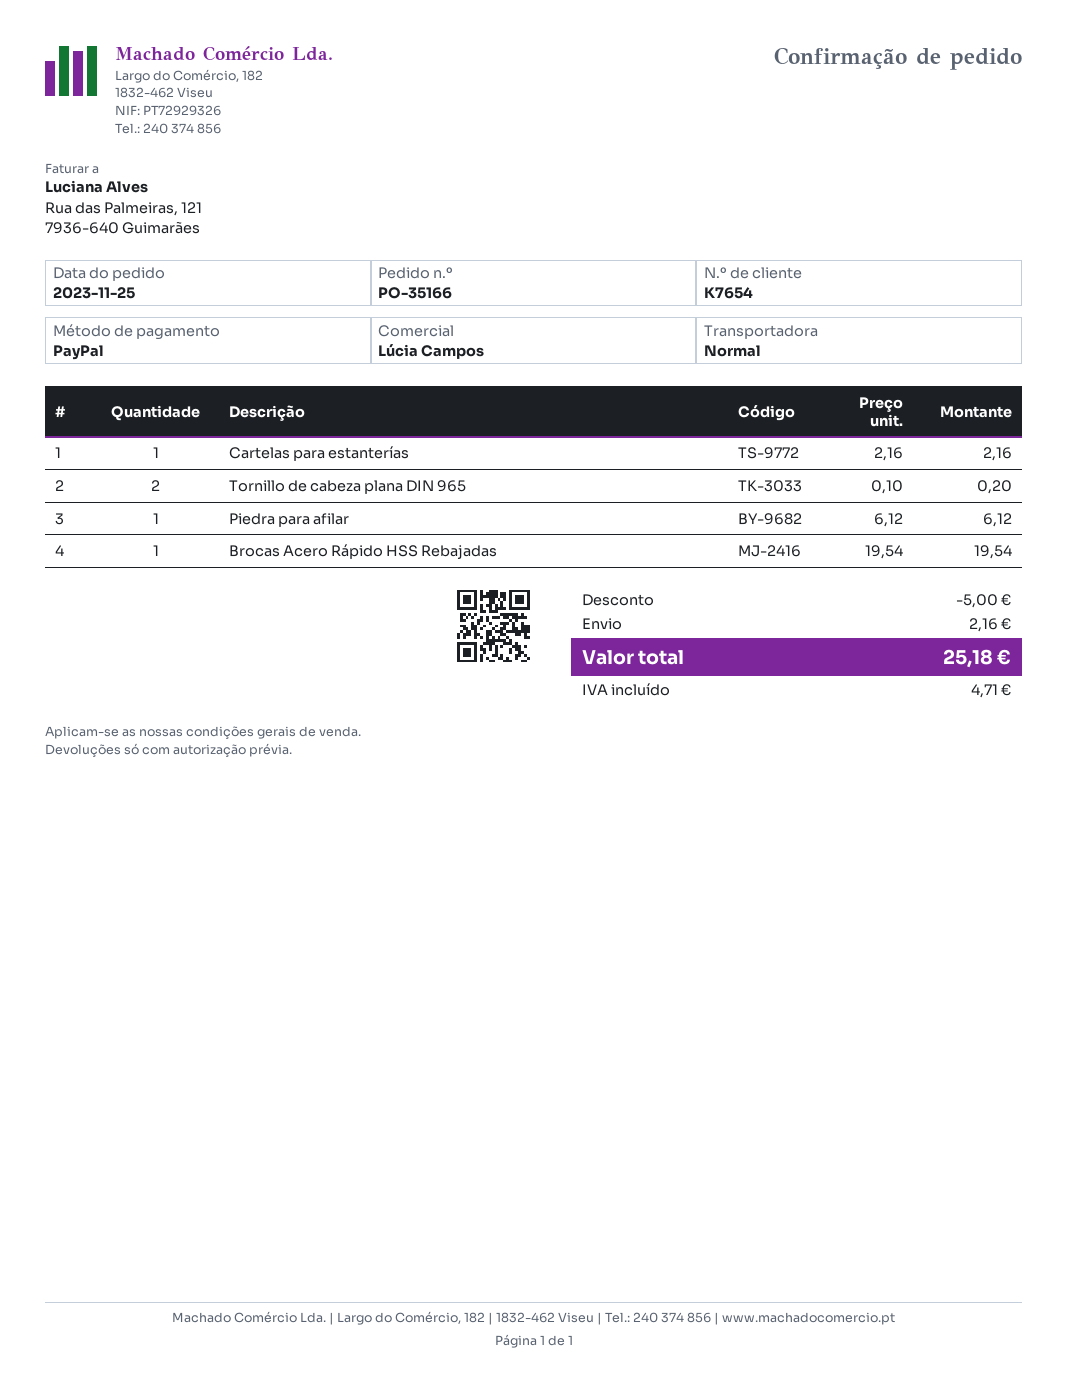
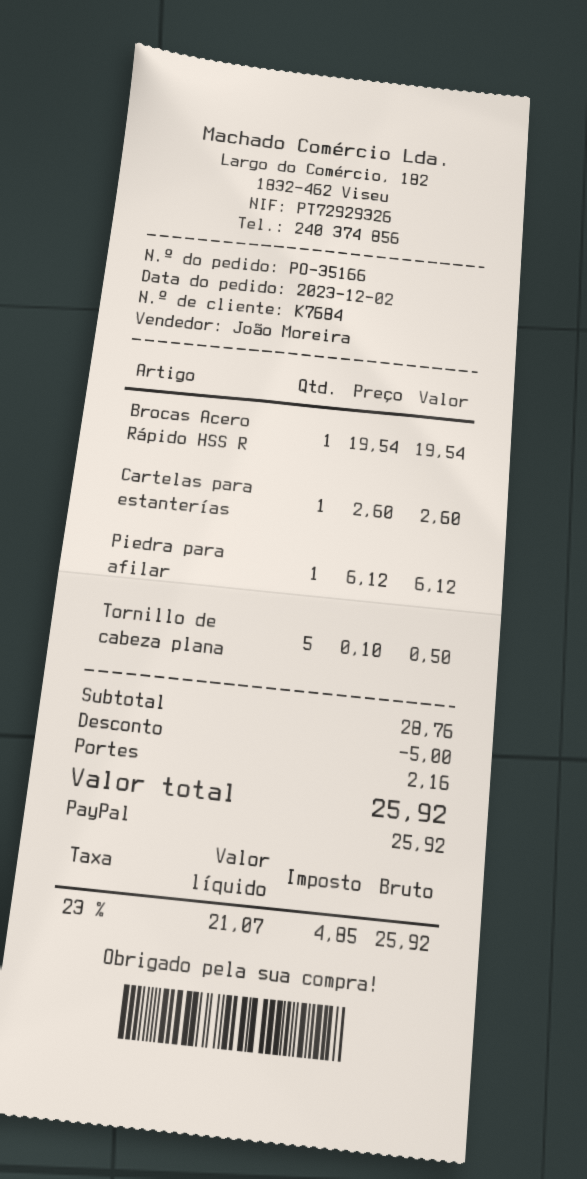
order date: 2023-11-25 -> 2023-12-02
customer number: K7654 -> K7684
sales rep: Lúcia Campos -> João Moreira
Cartelas para estanterías: 1 x 2.16 = 2.16 -> 1 x 2.60 = 2.60
Tornillo de cabeza plana DIN 965: 2 x 0.10 = 0.20 -> 5 x 0.10 = 0.50
tax: 4.71 -> 4.85
total: 25.18 -> 25.92

